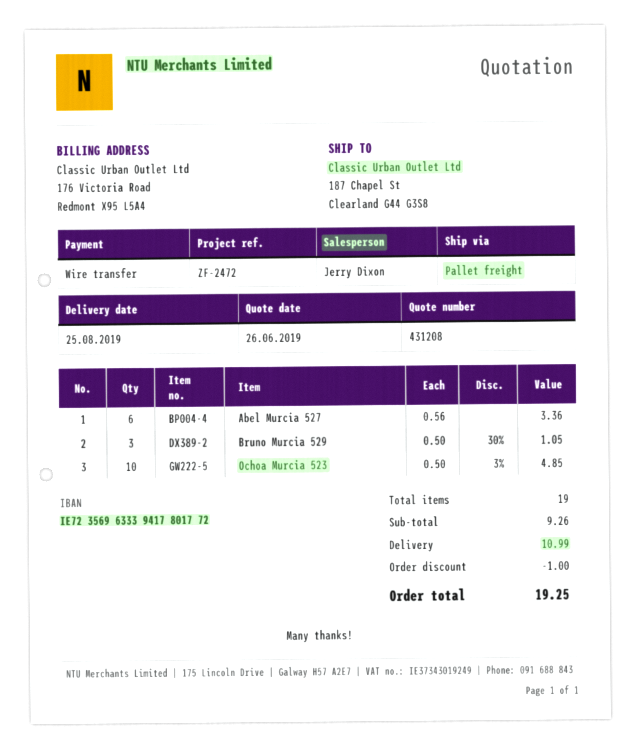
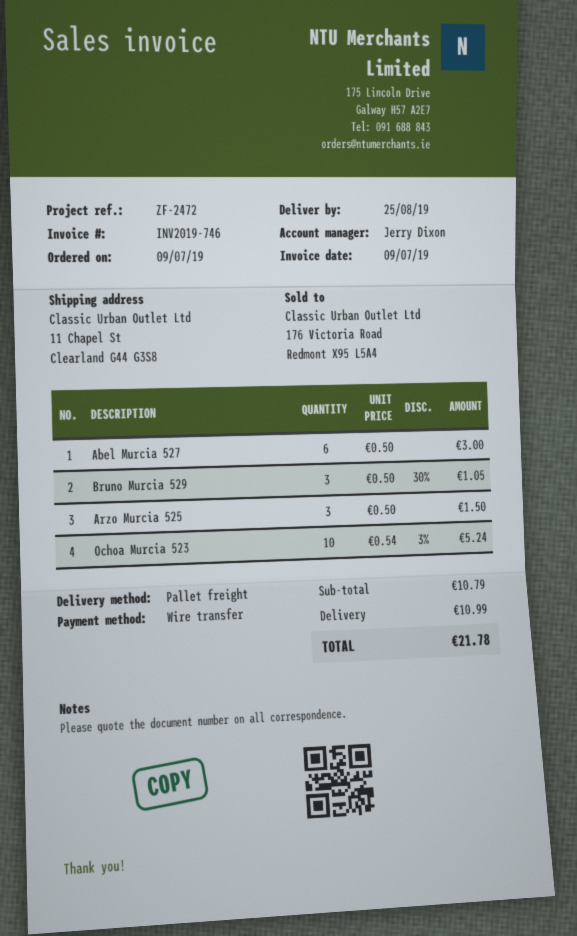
ship to: 187 Chapel St, Clearland G44 G3S8 -> 11 Chapel St, Clearland G44 G3S8
Abel Murcia 527: 6 x 0.56 = 3.36 -> 6 x 0.50 = 3.00
Ochoa Murcia 523: 10 x 0.50 - 3% = 4.85 -> 10 x 0.54 - 3% = 5.24
Arzo Murcia 525: none -> 3 x 0.50 = 1.50
subtotal: 9.26 -> 10.79
discount: 1.00 -> none
total: 19.25 -> 21.78

